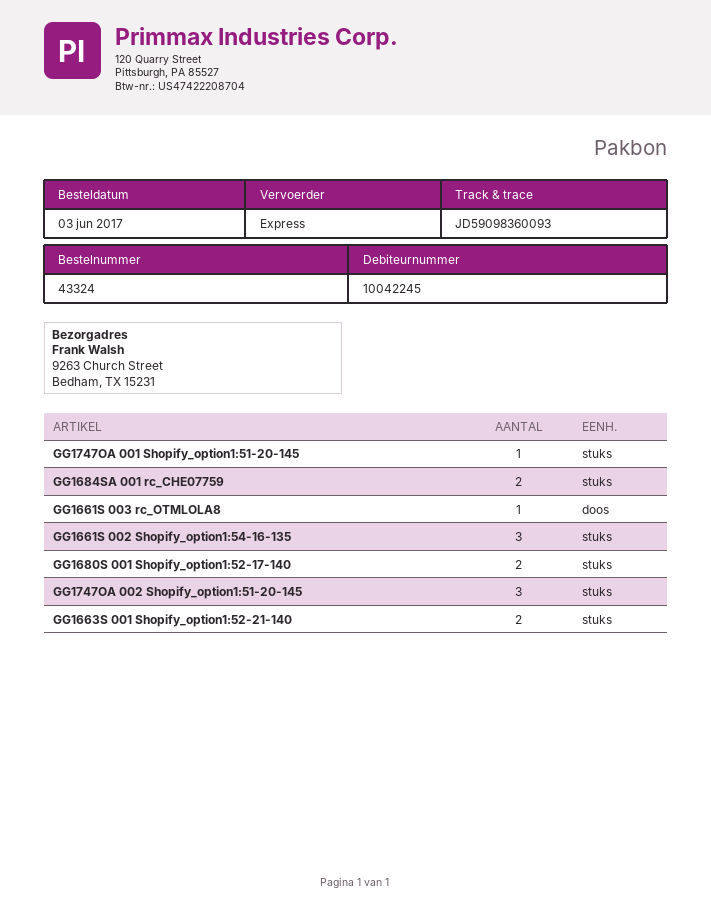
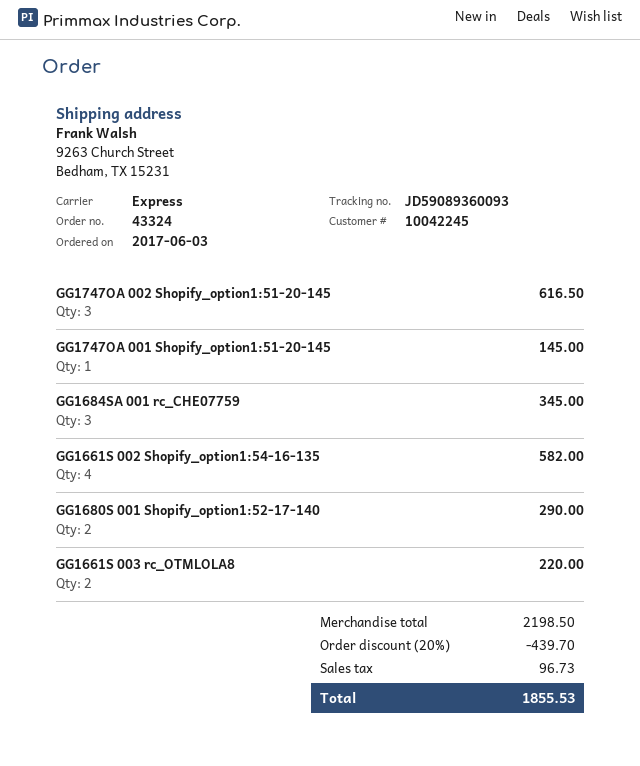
tracking number: JD59098360093 -> JD59089360093
GG1684SA 001 rc_CHE07759: 2 -> 3
GG1661S 003 rc_OTMLOLA8: 1 -> 2
GG1661S 002 Shopify_option1:54-16-135: 3 -> 4
GG1663S 001 Shopify_option1:52-21-140: 2 -> none

